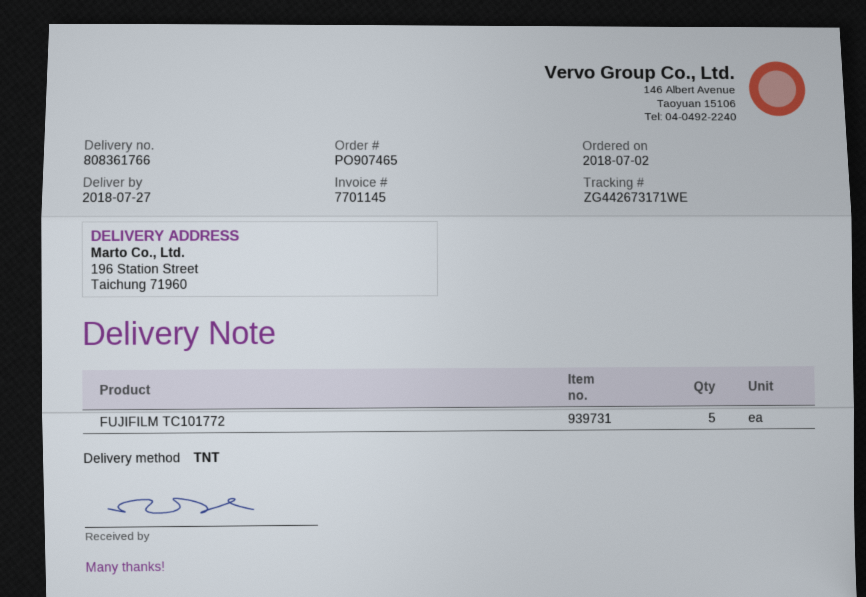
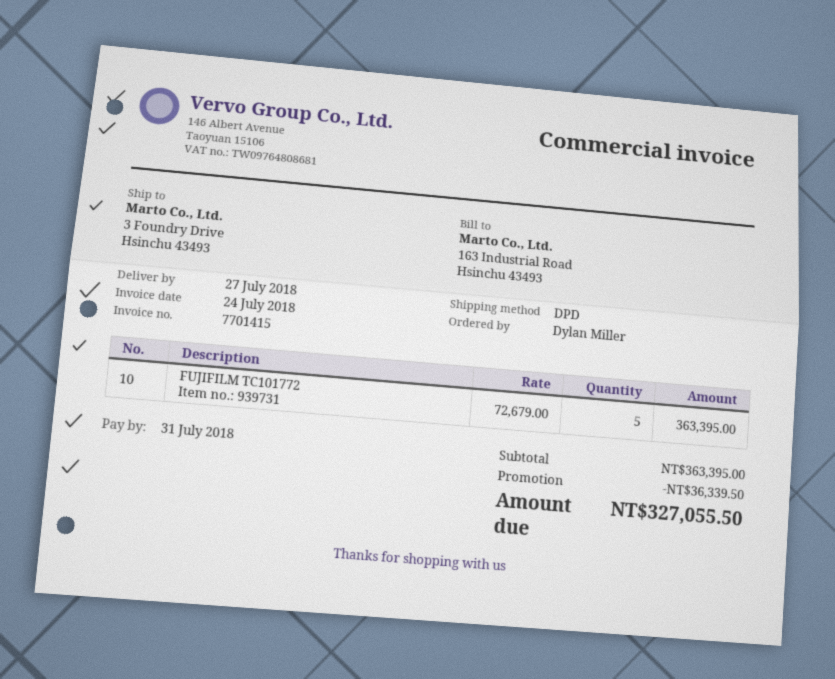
invoice number: 7701145 -> 7701415
shipping method: TNT -> DPD
ship to: 196 Station Street, Taichung 71960 -> 3 Foundry Drive, Hsinchu 43493

